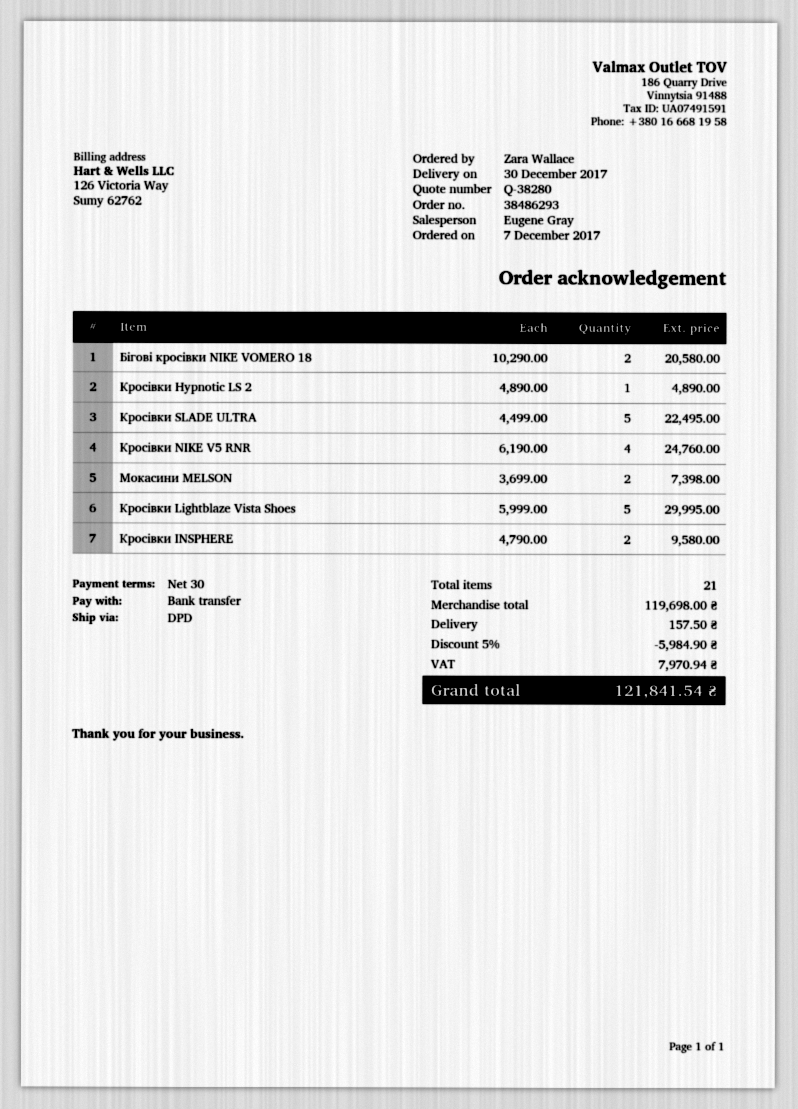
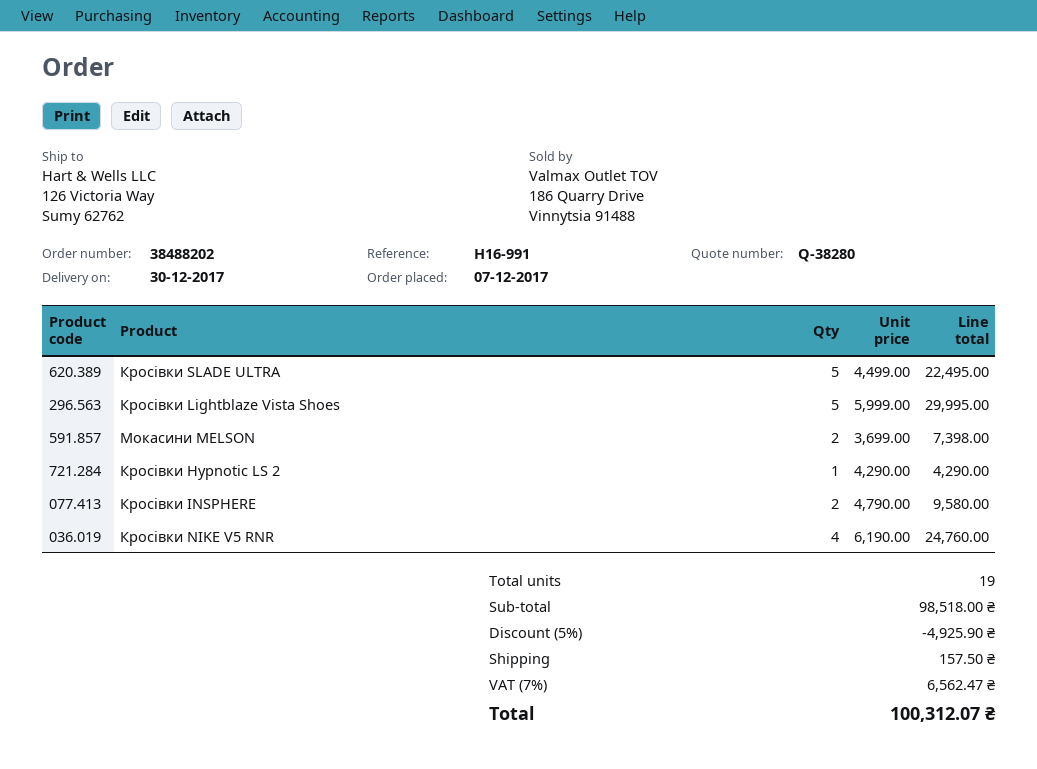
order number: 38486293 -> 38488202
Бігові кросівки NIKE VOMERO 18: 2 x 10290.00 = 20580.00 -> none
Кросівки Hypnotic LS 2: 1 x 4890.00 = 4890.00 -> 1 x 4290.00 = 4290.00
total quantity: 21 -> 19
subtotal: 119698.00 -> 98518.00
discount: 5% = 5984.90 -> 5% = 4925.90
tax: 7970.94 -> 6562.47
total: 121841.54 -> 100312.07

